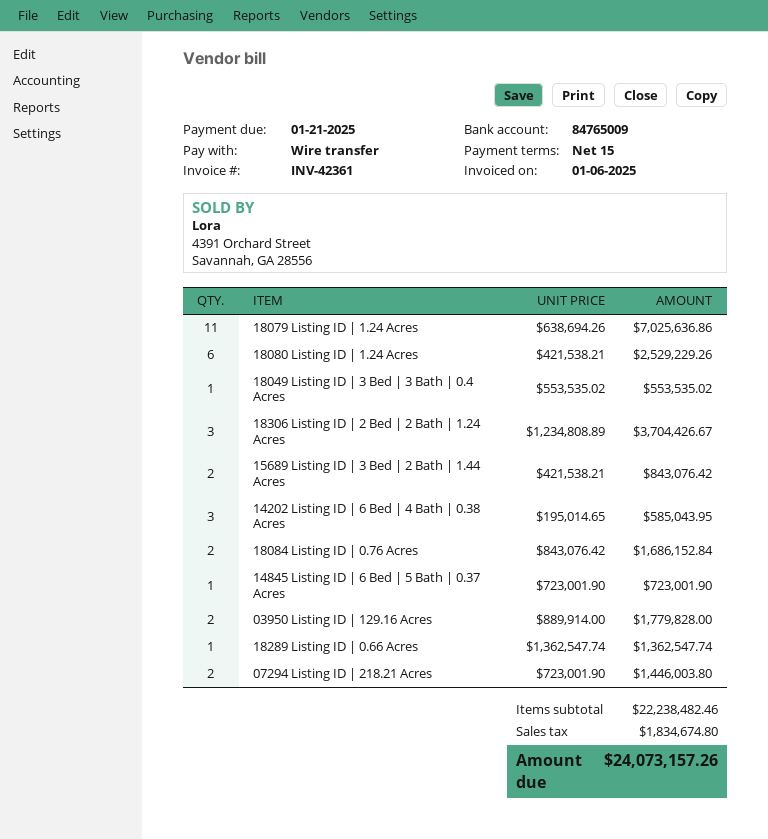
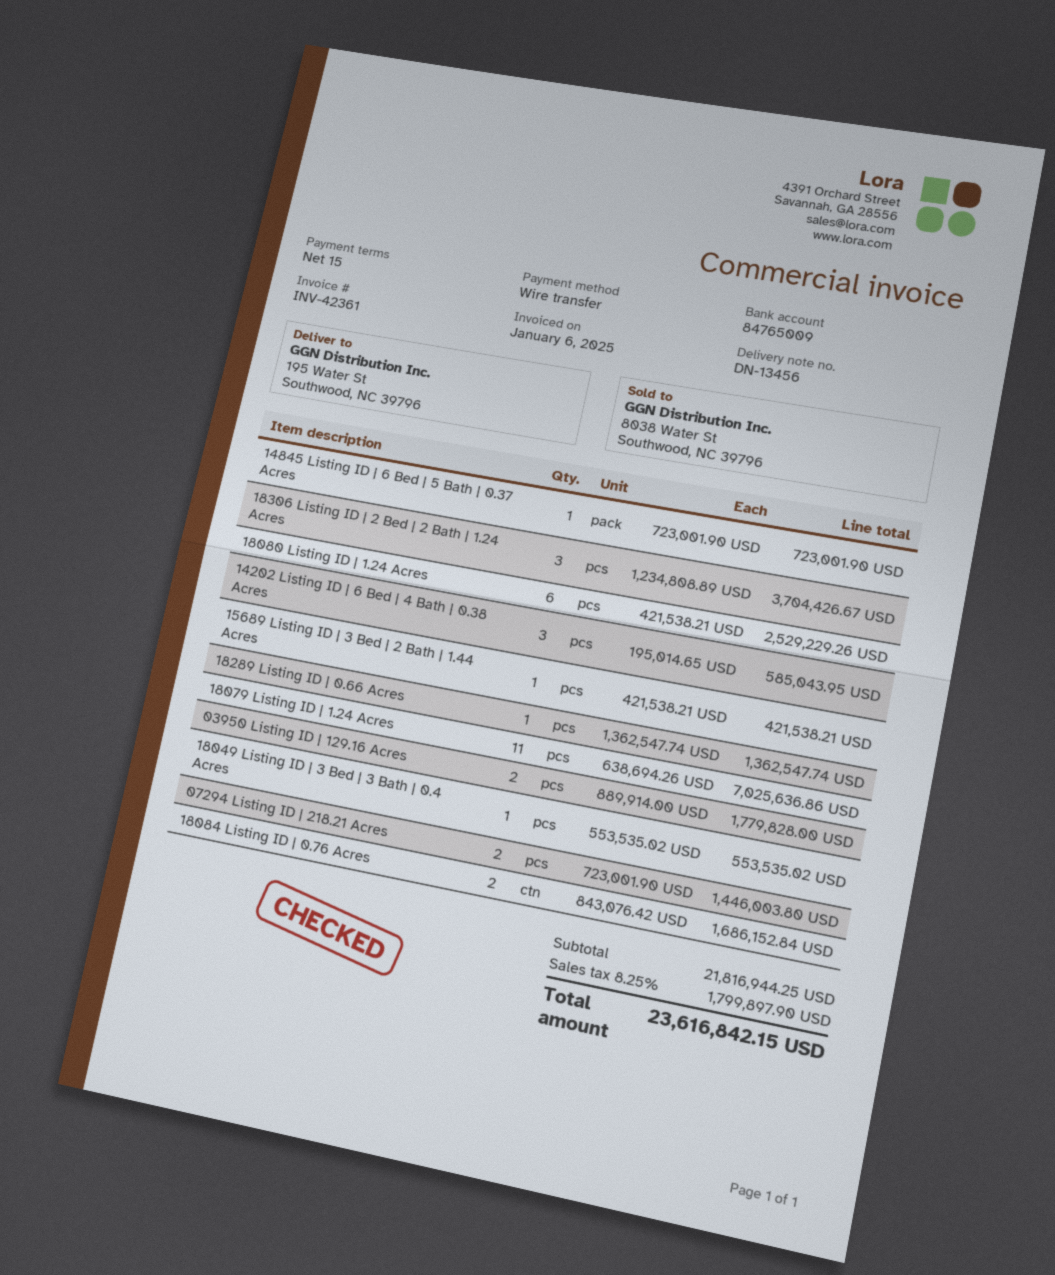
15689 Listing ID | 3 Bed | 2 Bath | 1.44 Acres: 2 x 421538.21 = 843076.42 -> 1 x 421538.21 = 421538.21
subtotal: 22238482.46 -> 21816944.25
tax: 1834674.80 -> 1799897.90
total: 24073157.26 -> 23616842.15

